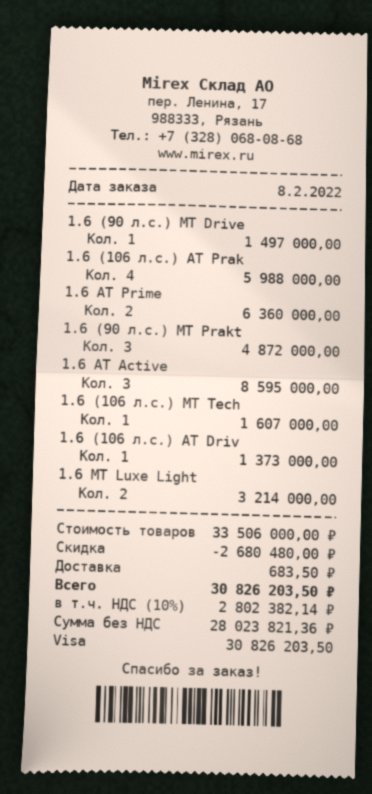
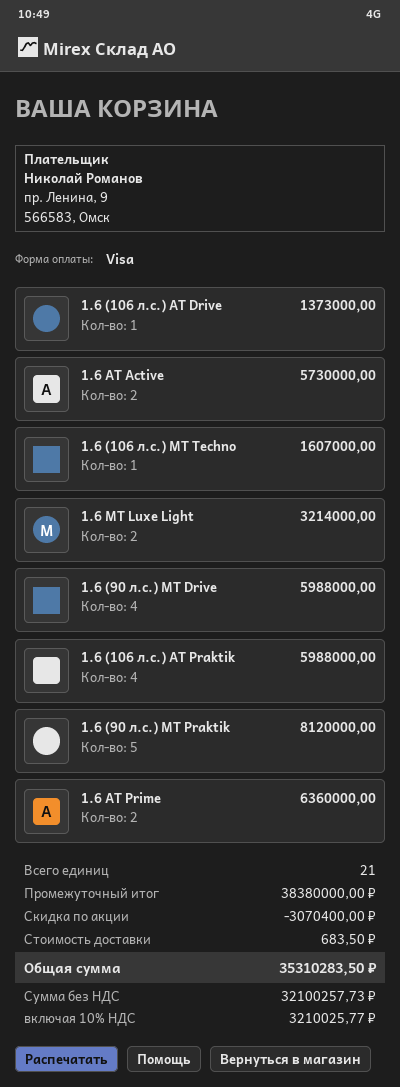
1.6 (90 л.с.) MT Drive: 1 for 1497000.00 -> 4 for 5988000.00
1.6 (90 л.с.) MT Prakt: 3 for 4872000.00 -> 5 for 8120000.00
1.6 AT Active: 3 for 8595000.00 -> 2 for 5730000.00
subtotal: 33506000.00 -> 38380000.00
discount: 2680480.00 -> 3070400.00
net: 28023821.36 -> 32100257.73
tax: 10% = 2802382.14 -> 10% = 3210025.77
total: 30826203.50 -> 35310283.50

